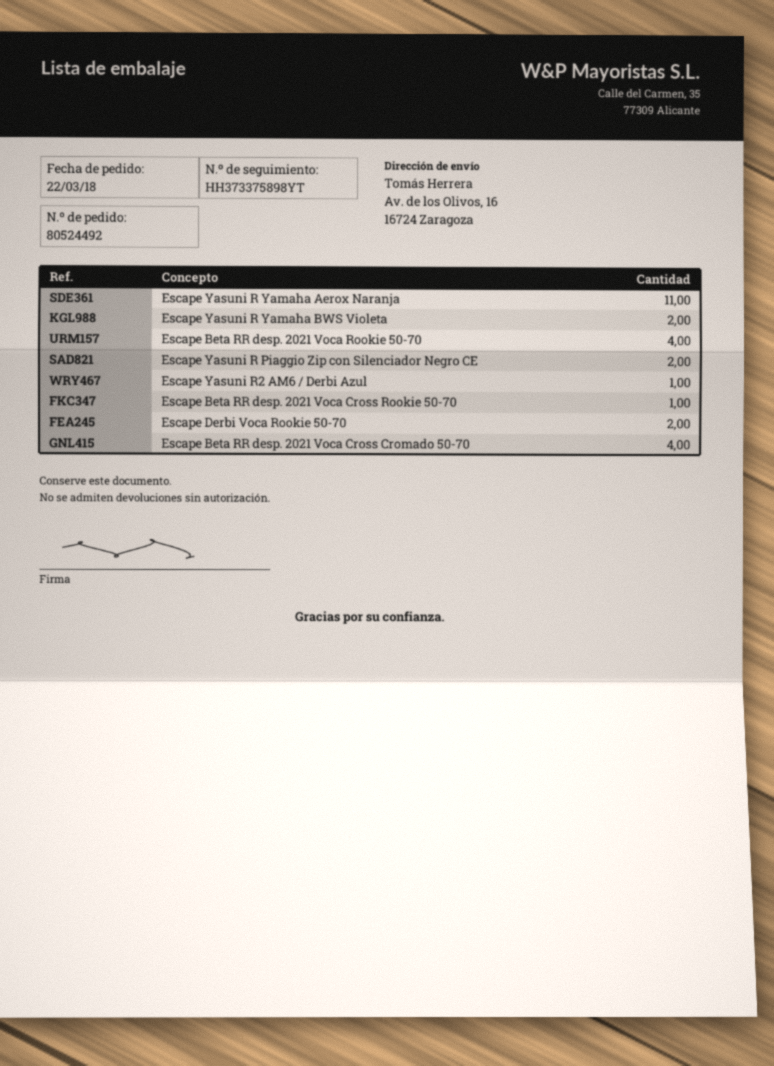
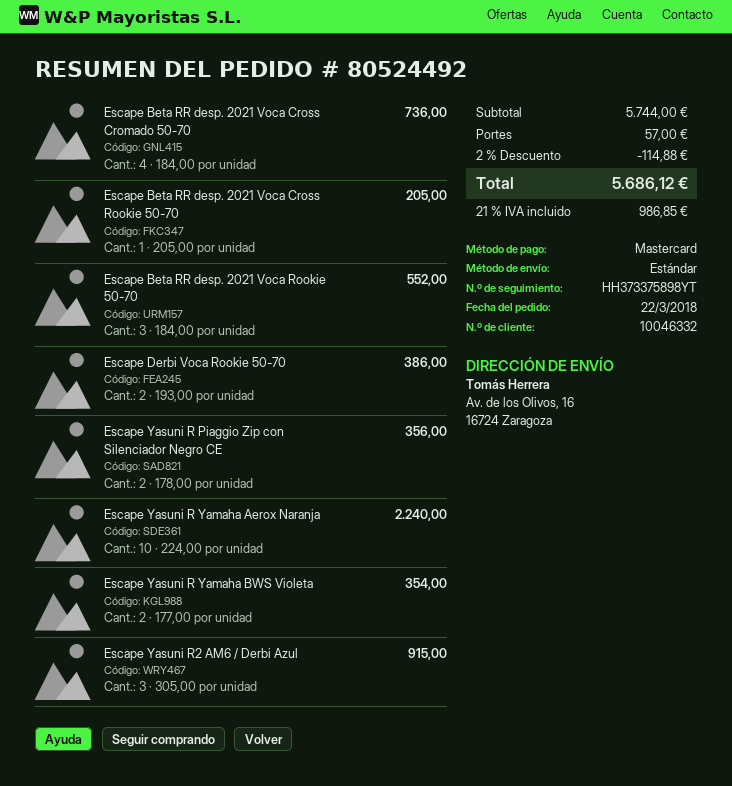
Escape Yasuni R Yamaha Aerox Naranja: 11 -> 10
Escape Beta RR desp. 2021 Voca Rookie 50-70: 4 -> 3
Escape Yasuni R2 AM6 / Derbi Azul: 1 -> 3

